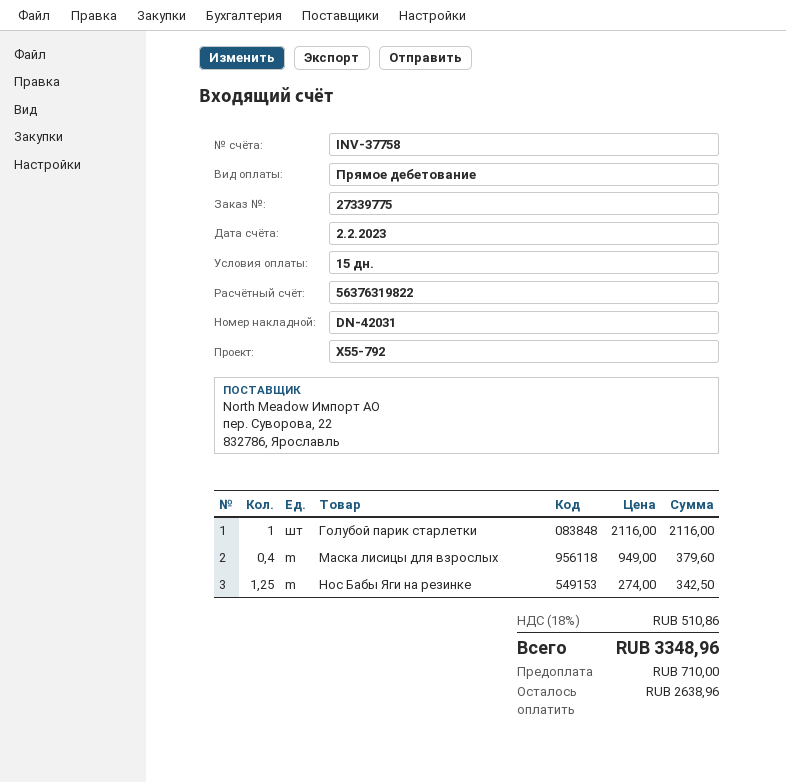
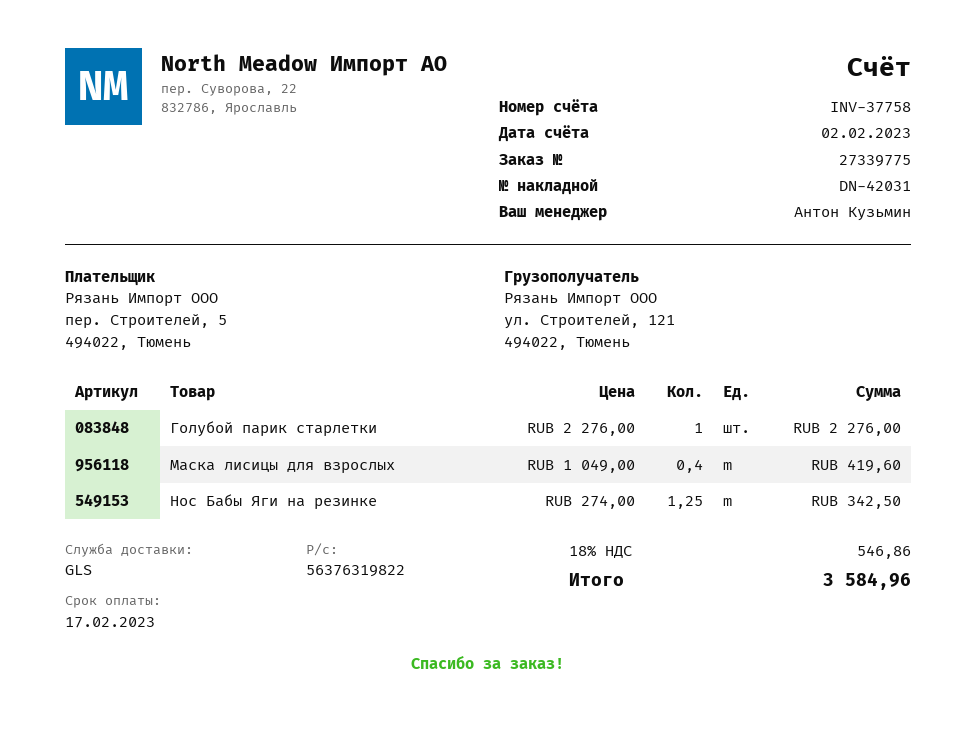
Голубой парик старлетки: 1 x 2116.00 = 2116.00 -> 1 x 2276.00 = 2276.00
Маска лисицы для взрослых: 0.4 x 949.00 = 379.60 -> 0.4 x 1049.00 = 419.60
tax: 18% = 510.86 -> 18% = 546.86
total: 3348.96 -> 3584.96

